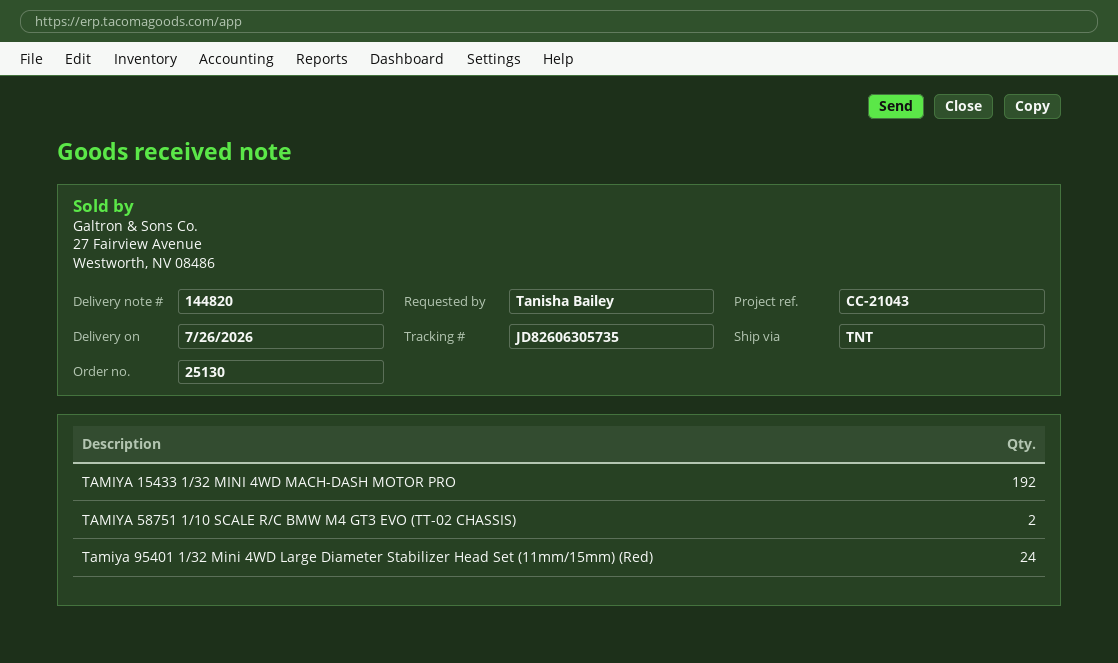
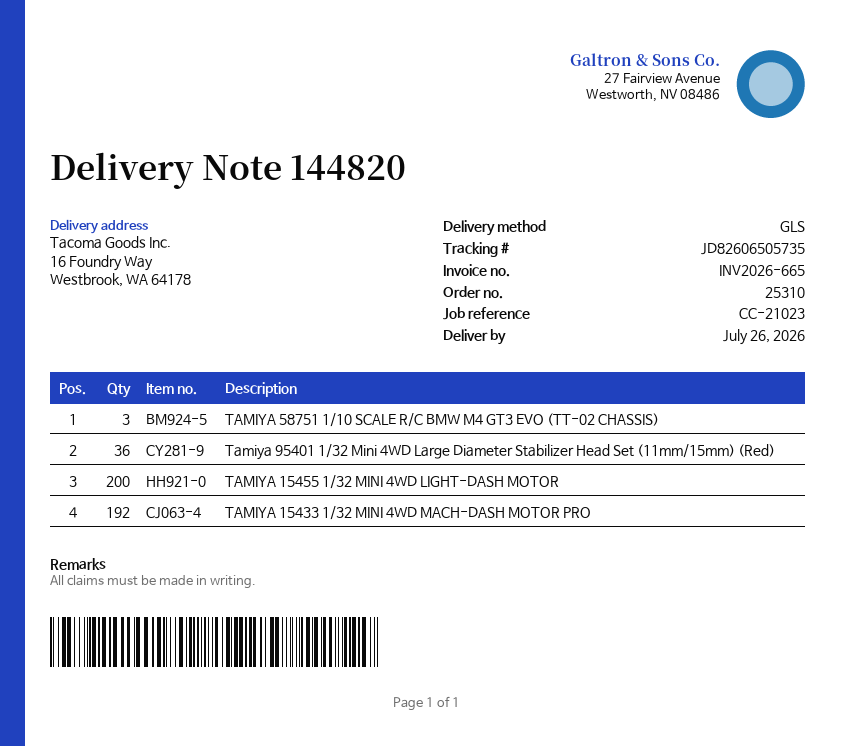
order number: 25130 -> 25310
reference: CC-21043 -> CC-21023
shipping method: TNT -> GLS
tracking number: JD82606305735 -> JD82606505735
TAMIYA 58751 1/10 SCALE R/C BMW M4 GT3 EVO (TT-02 CHASSIS): 2 -> 3
Tamiya 95401 1/32 Mini 4WD Large Diameter Stabilizer Head Set (11mm/15mm) (Red): 24 -> 36
TAMIYA 15455 1/32 MINI 4WD LIGHT-DASH MOTOR: none -> 200

